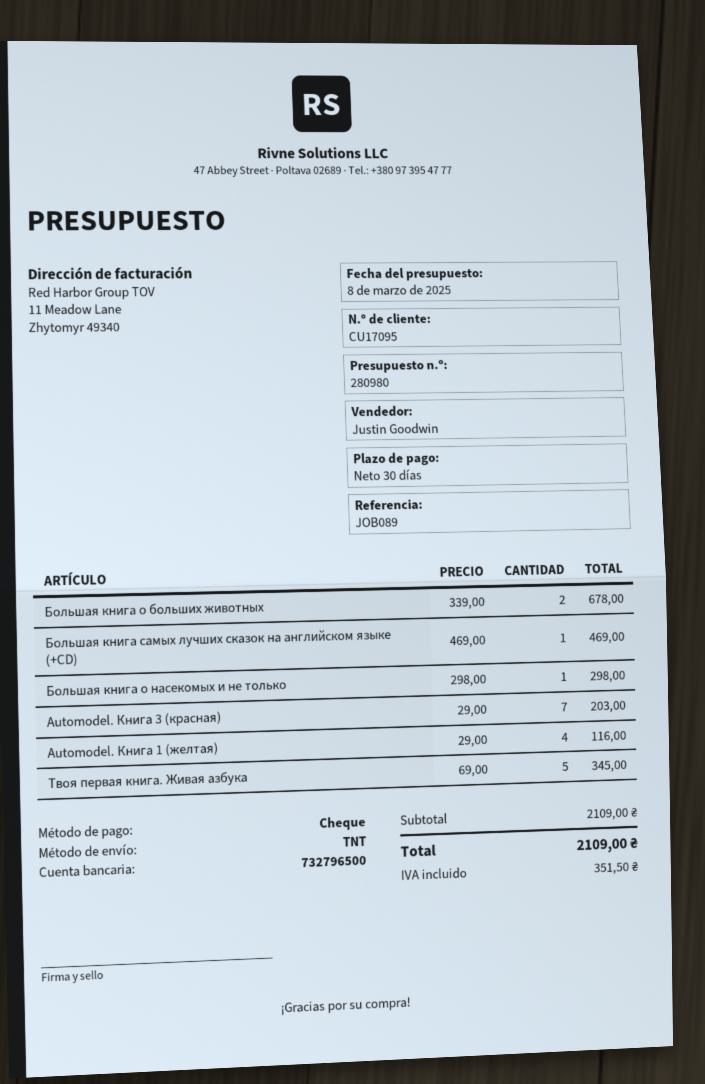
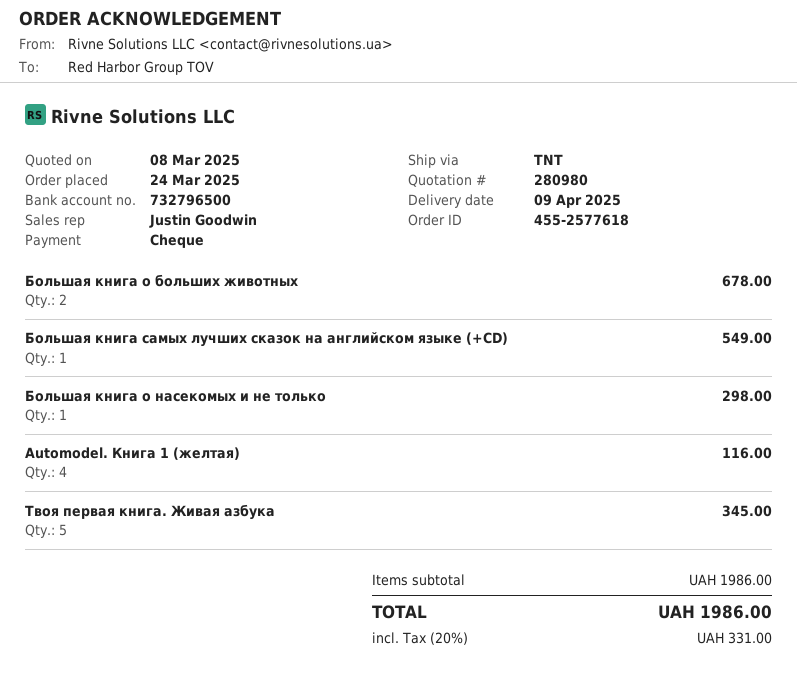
Большая книга самых лучших сказок на английском языке (+CD): 1 for 469.00 -> 1 for 549.00
Automodel. Книга 3 (красная): 7 for 203.00 -> none
subtotal: 2109.00 -> 1986.00
tax: 351.50 -> 331.00
total: 2109.00 -> 1986.00

